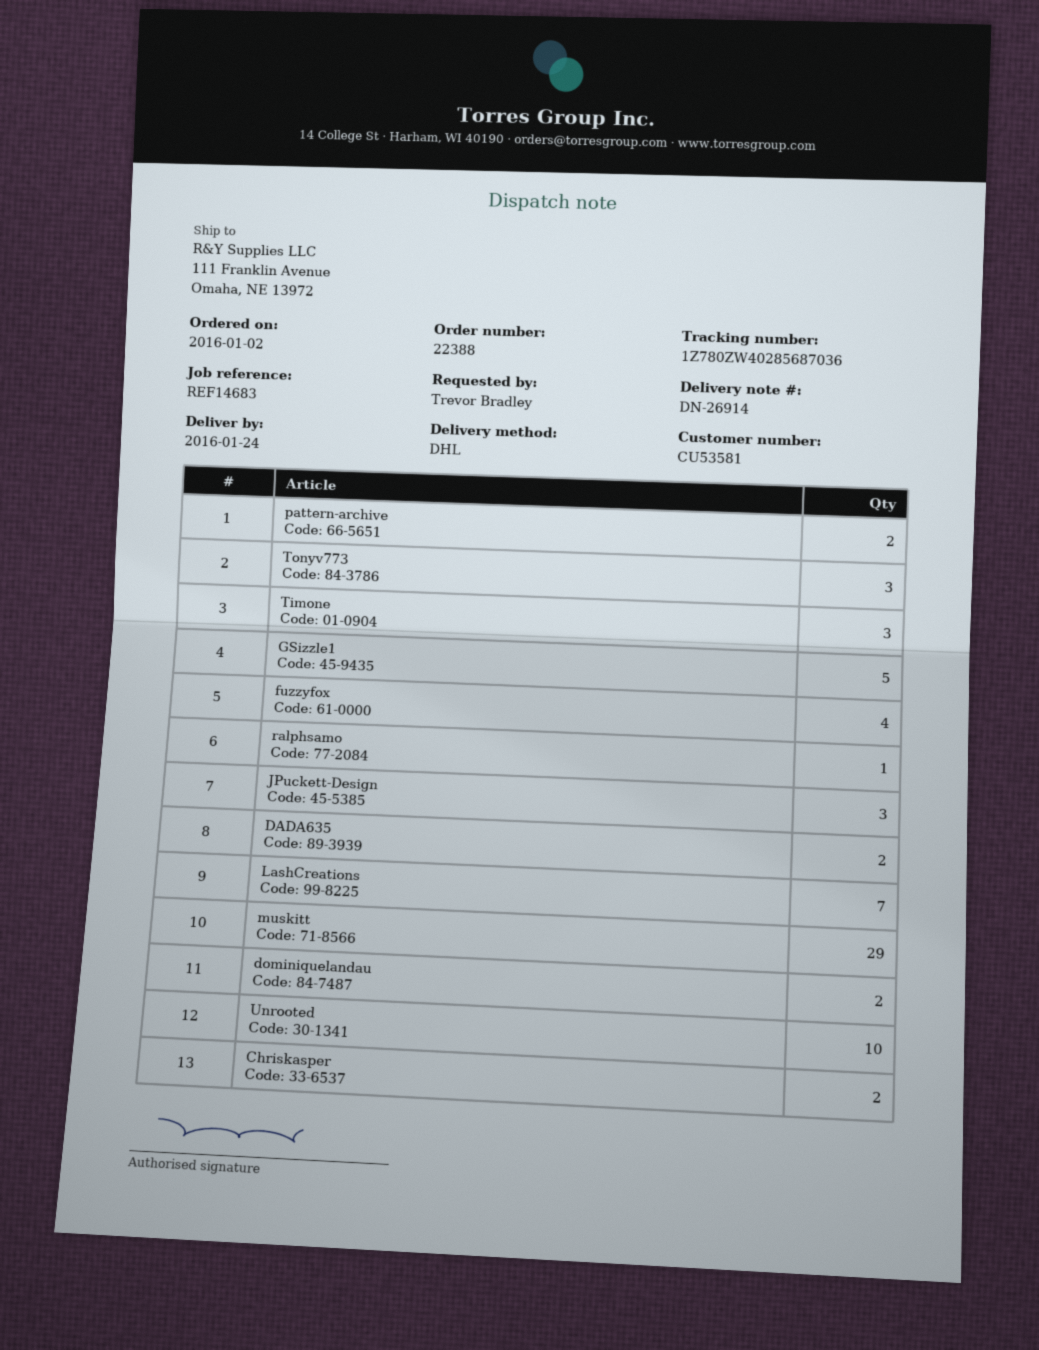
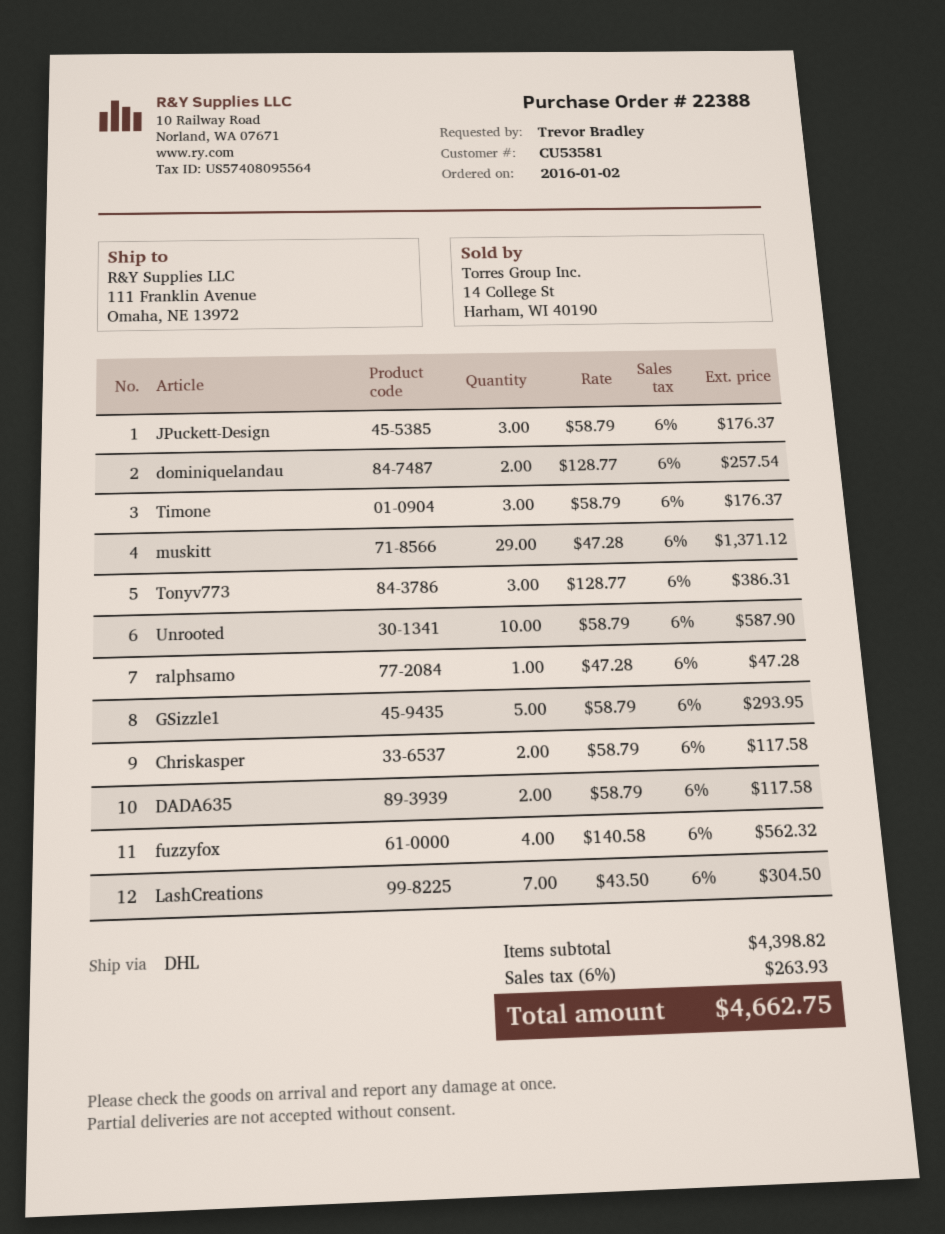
pattern-archive: 2 -> none

